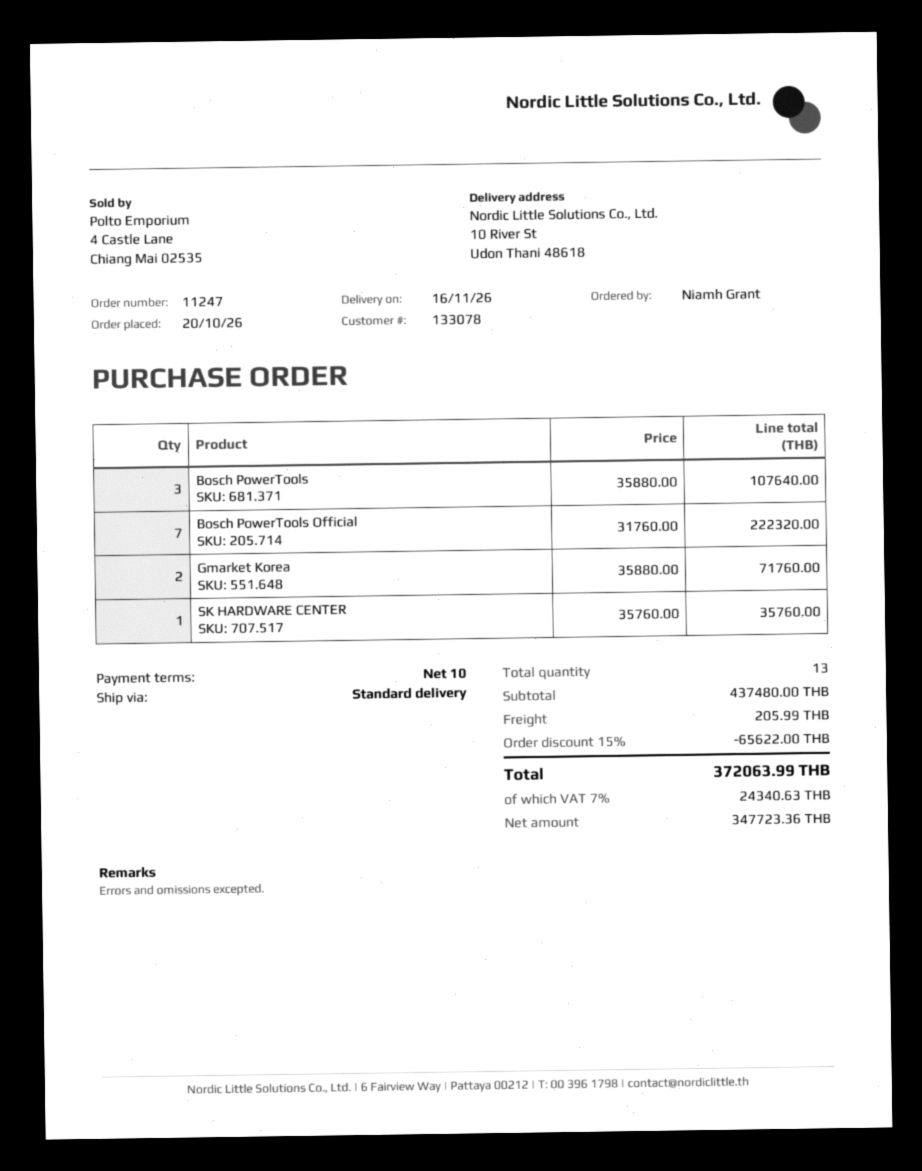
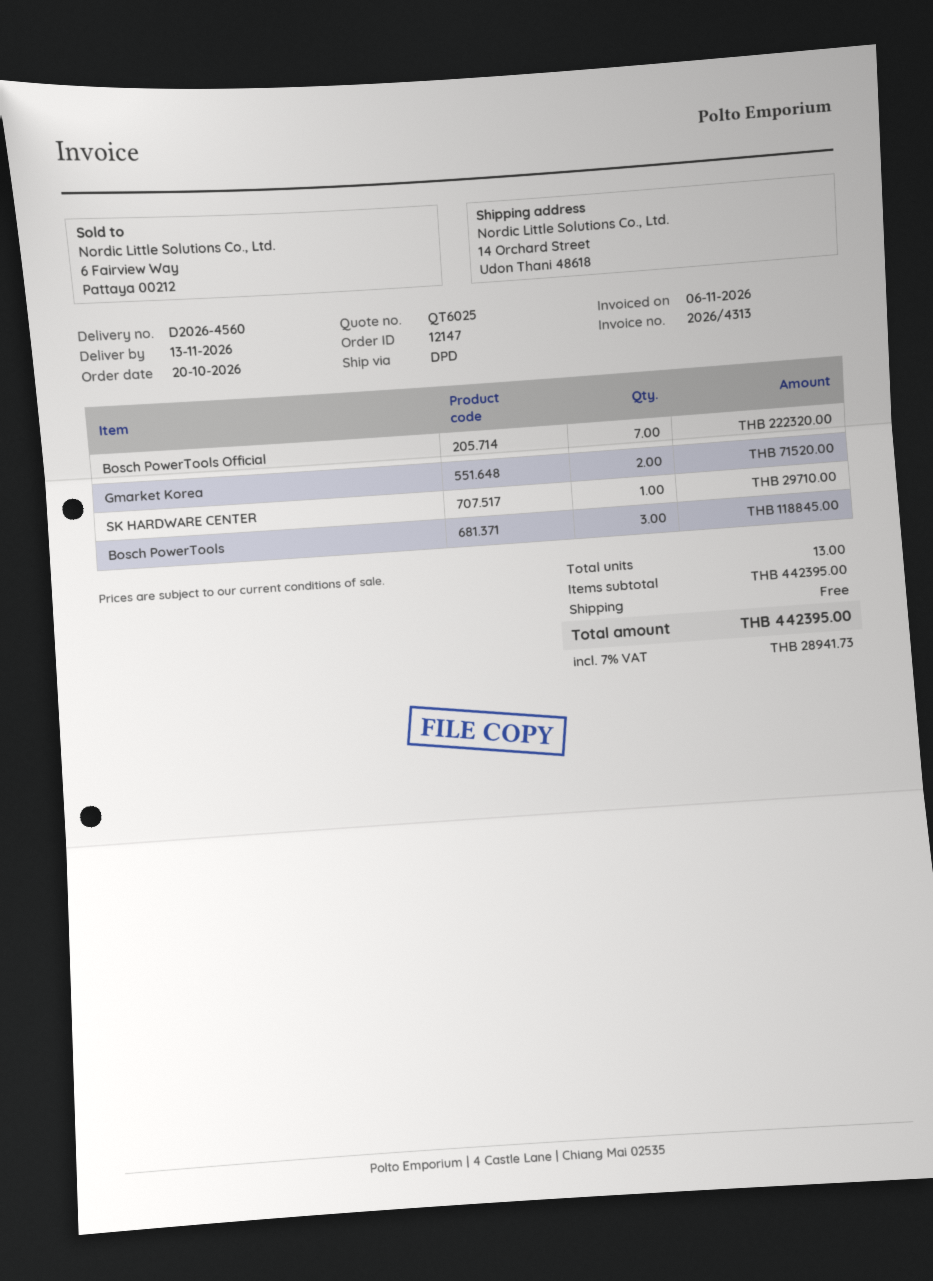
order number: 11247 -> 12147
delivery date: 2026-11-16 -> 2026-11-13
shipping method: standard -> DPD
ship to: 10 River St, Udon Thani 48618 -> 14 Orchard Street, Udon Thani 48618
Bosch PowerTools: 3 for 107640.00 -> 3 for 118845.00
Gmarket Korea: 2 for 71760.00 -> 2 for 71520.00
SK HARDWARE CENTER: 1 for 35760.00 -> 1 for 29710.00
subtotal: 437480.00 -> 442395.00
discount: 15% = 65622.00 -> none
shipping: 205.99 -> 0.00
tax: 7% = 24340.63 -> 7% = 28941.73
total: 372063.99 -> 442395.00

